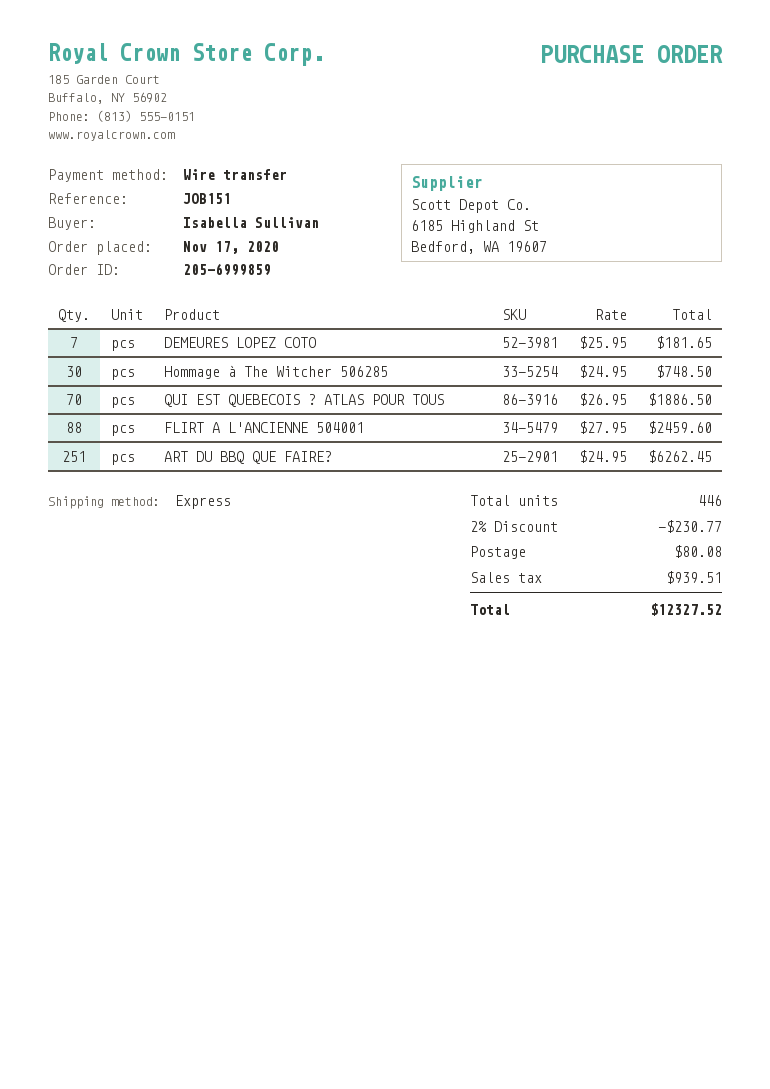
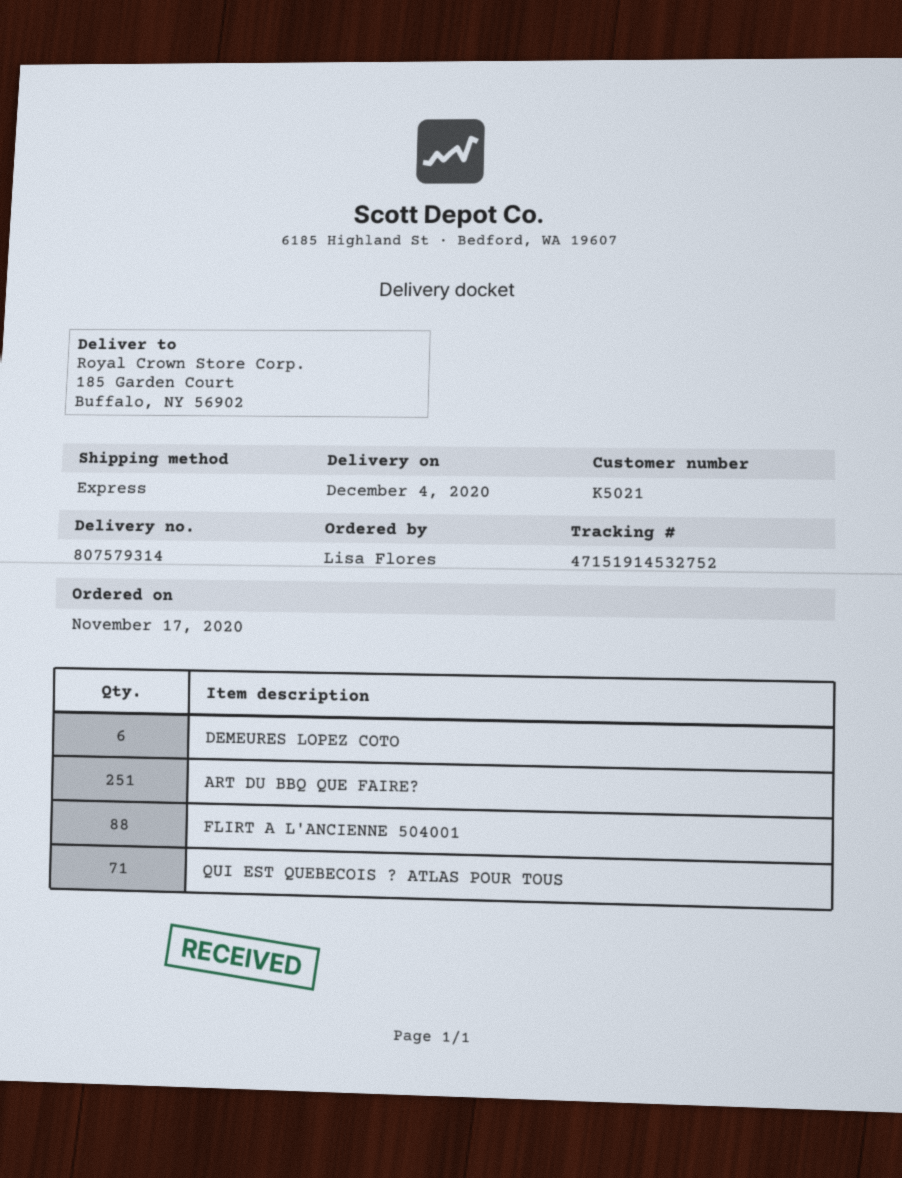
ordered by: Isabella Sullivan -> Lisa Flores
DEMEURES LOPEZ COTO: 7 -> 6
Hommage à The Witcher 506285: 30 -> none
QUI EST QUEBECOIS ? ATLAS POUR TOUS: 70 -> 71

